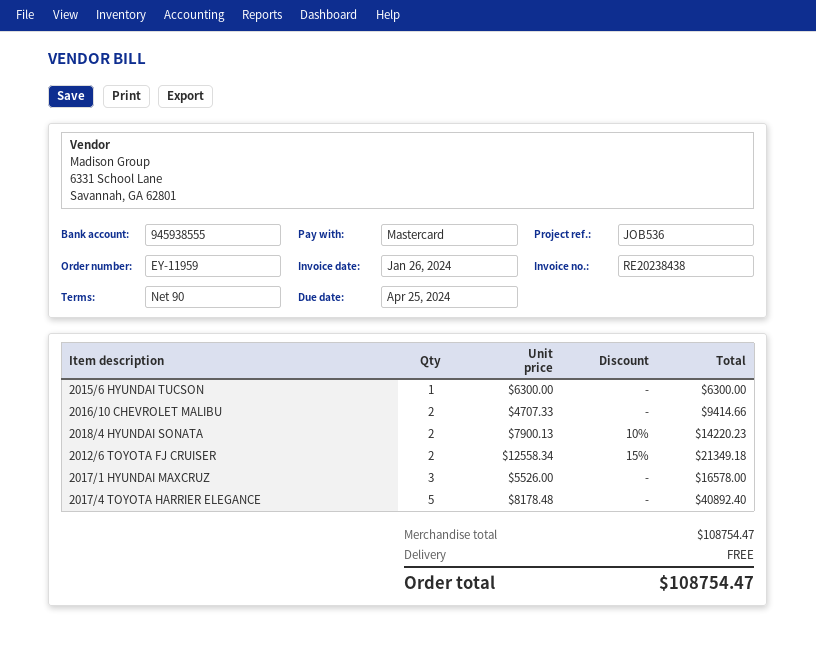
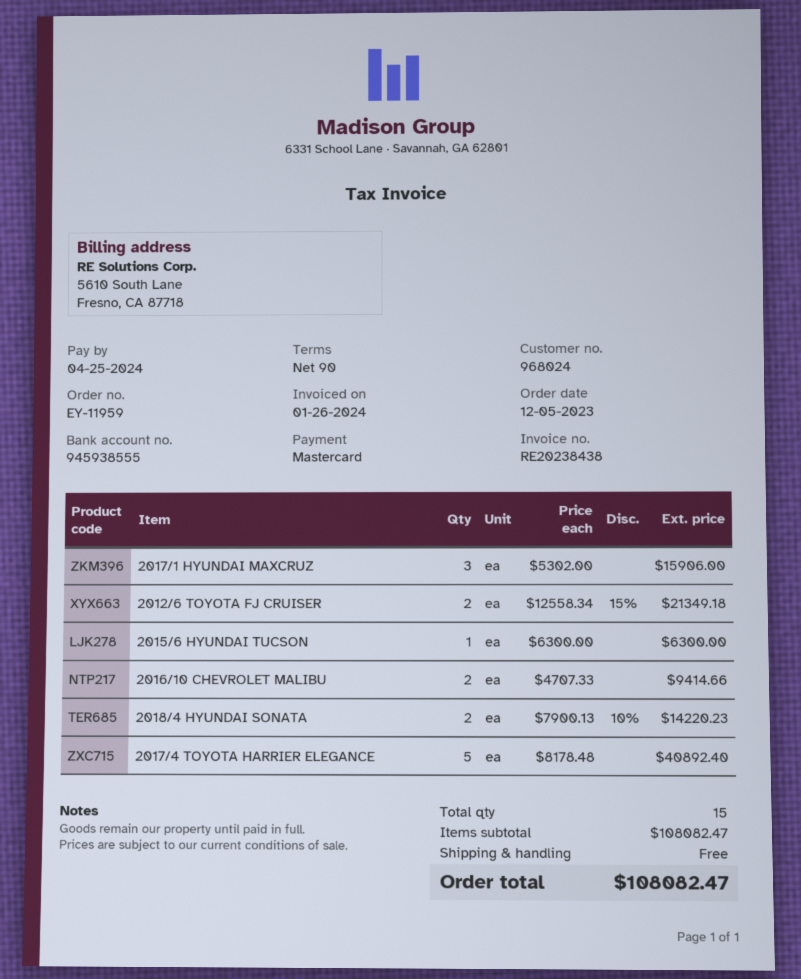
2017/1 HYUNDAI MAXCRUZ: 3 x 5526.00 = 16578.00 -> 3 x 5302.00 = 15906.00
subtotal: 108754.47 -> 108082.47
total: 108754.47 -> 108082.47

